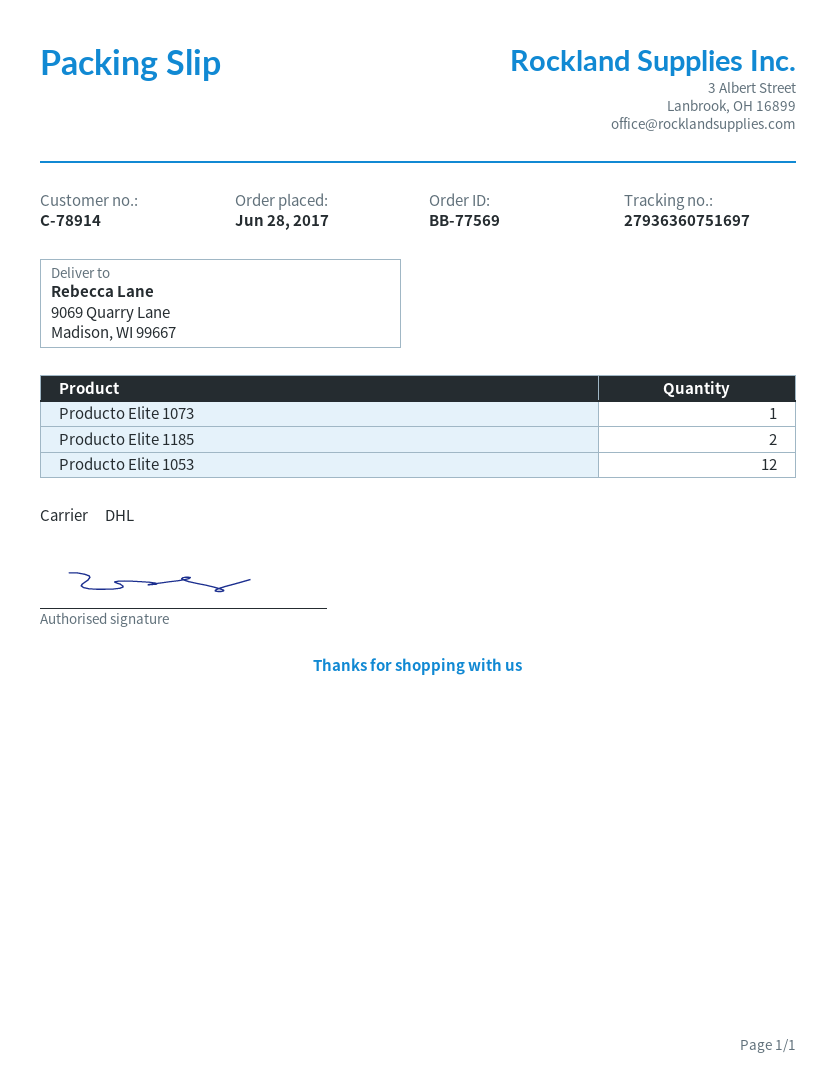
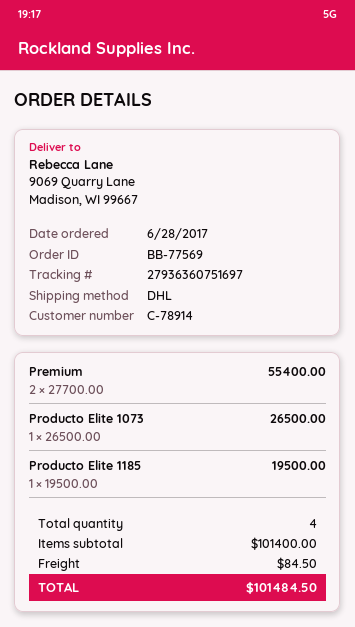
Producto Elite 1185: 2 -> 1
Producto Elite 1053: 12 -> none
Premium: none -> 2

